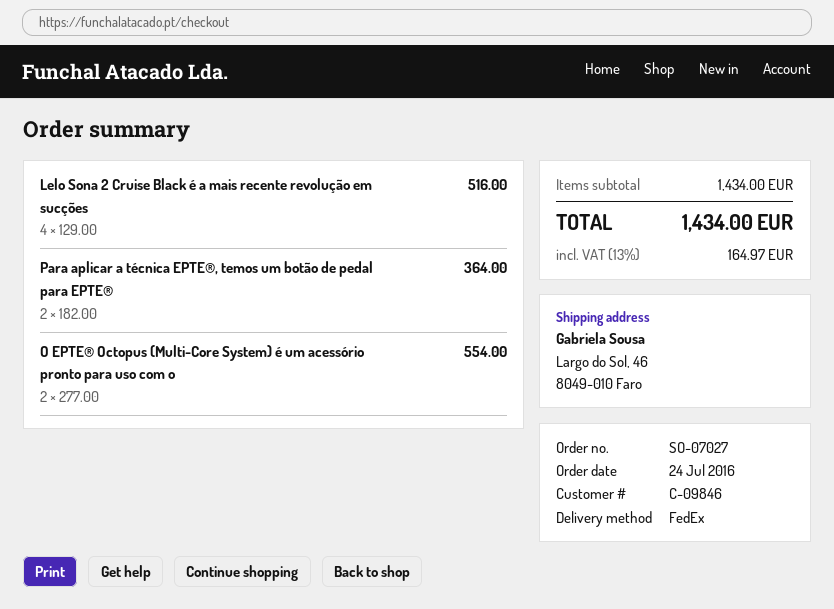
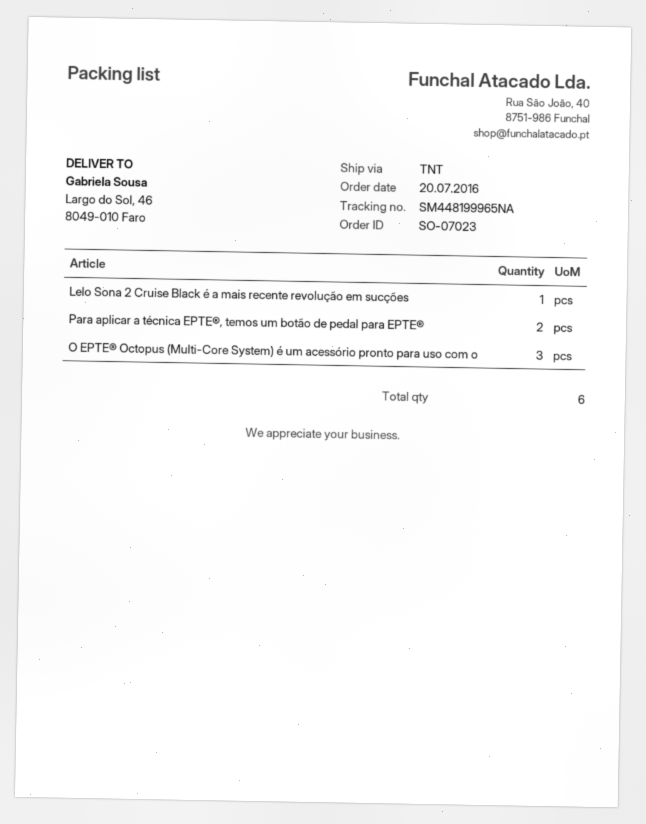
order number: SO-07027 -> SO-07023
order date: 2016-07-24 -> 2016-07-20
shipping method: FedEx -> TNT
Lelo Sona 2 Cruise Black é a mais recente revolução em sucções: 4 -> 1
O EPTE® Octopus (Multi-Core System) é um acessório pronto para uso com o: 2 -> 3

